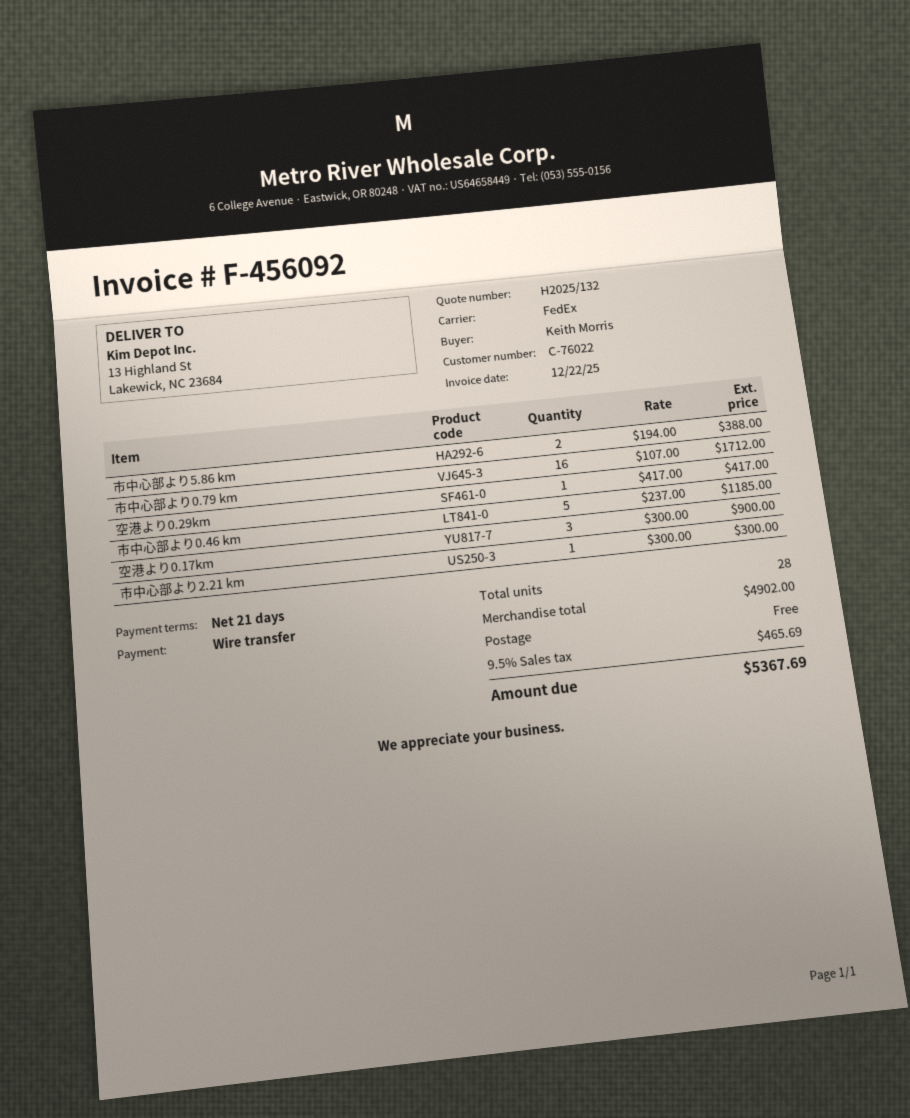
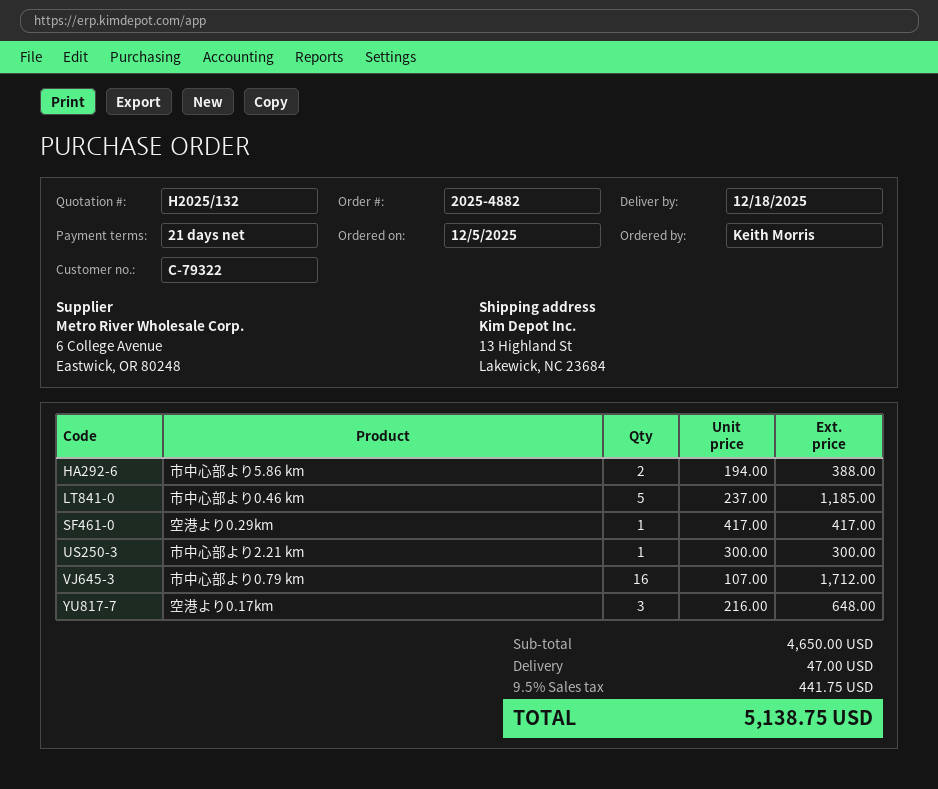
customer number: C-76022 -> C-79322
空港より0.17km: 3 x 300.00 = 900.00 -> 3 x 216.00 = 648.00
subtotal: 4902.00 -> 4650.00
shipping: 0.00 -> 47.00
tax: 9.5% = 465.69 -> 9.5% = 441.75
total: 5367.69 -> 5138.75

